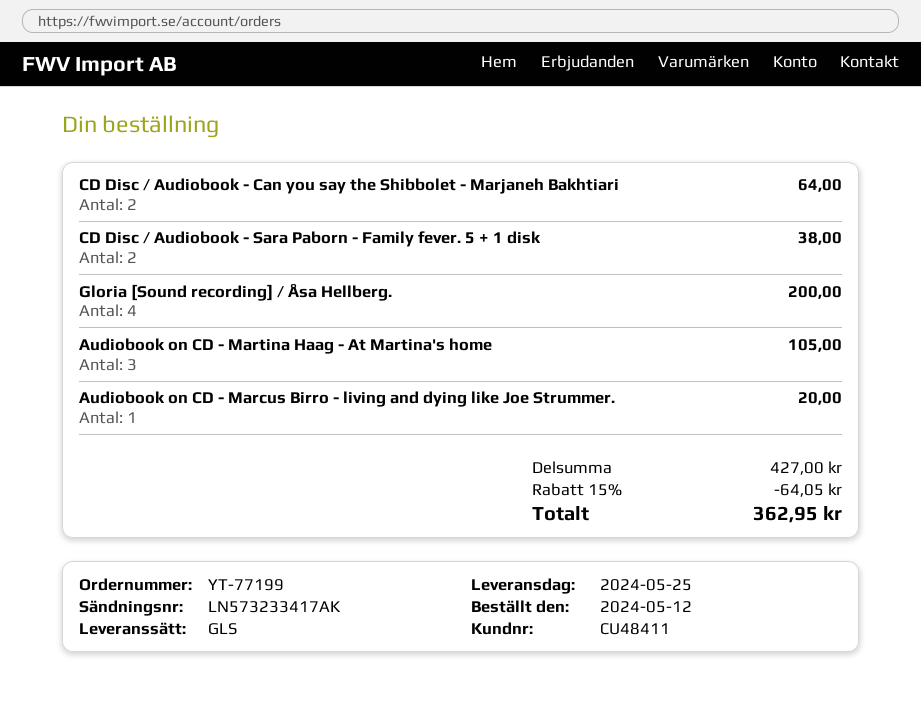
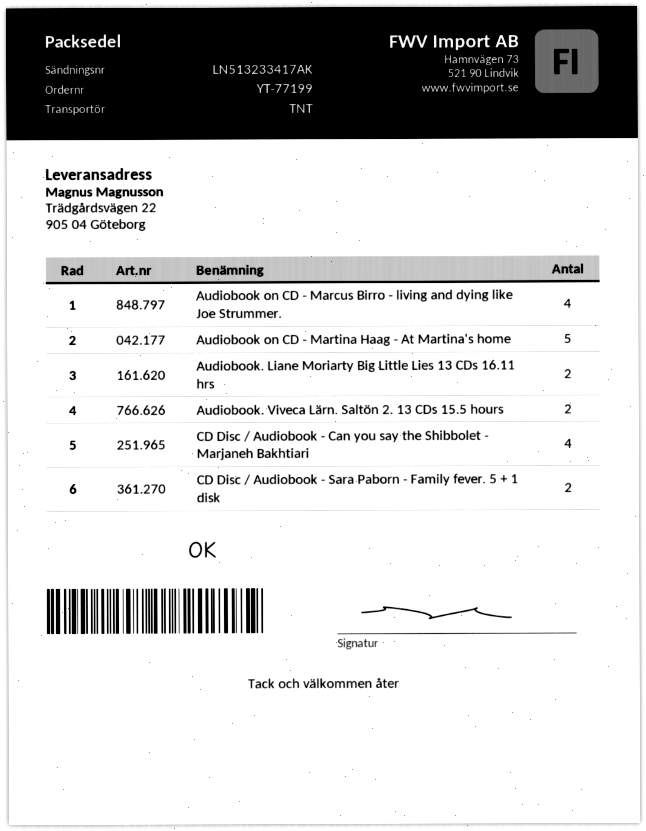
shipping method: GLS -> TNT
tracking number: LN573233417AK -> LN513233417AK
CD Disc / Audiobook - Can you say the Shibbolet - Marjaneh Bakhtiari: 2 -> 4
Gloria [Sound recording] / Åsa Hellberg.: 4 -> none
Audiobook on CD - Martina Haag - At Martina's home: 3 -> 5
Audiobook on CD - Marcus Birro - living and dying like Joe Strummer.: 1 -> 4
Audiobook. Liane Moriarty Big Little Lies 13 CDs 16.11 hrs: none -> 2
Audiobook. Viveca Lärn. Saltön 2. 13 CDs 15.5 hours: none -> 2

